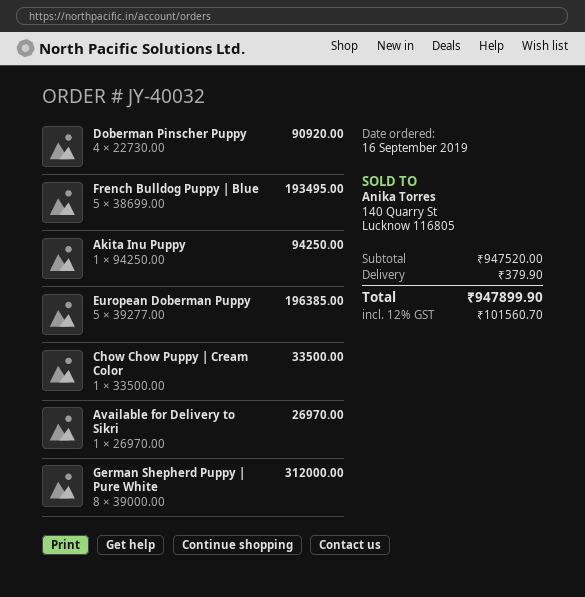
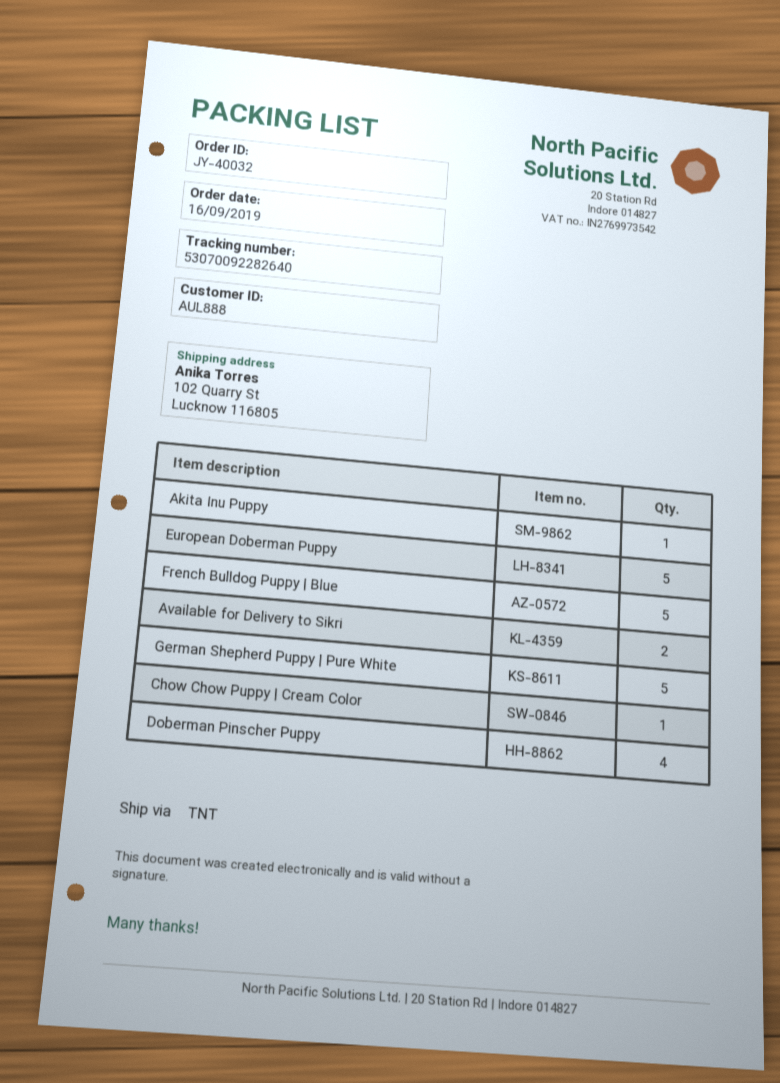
Available for Delivery to Sikri: 1 -> 2
German Shepherd Puppy | Pure White: 8 -> 5

